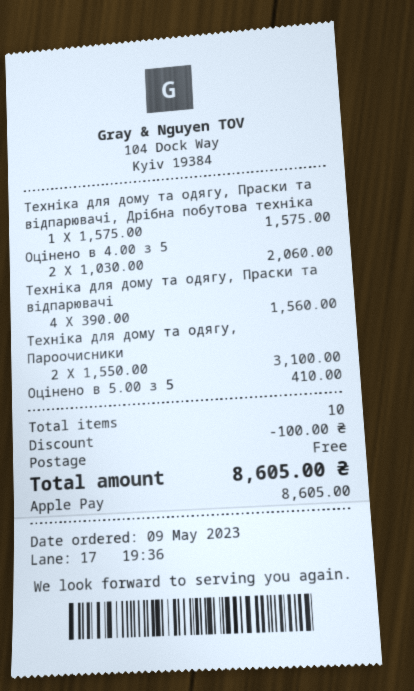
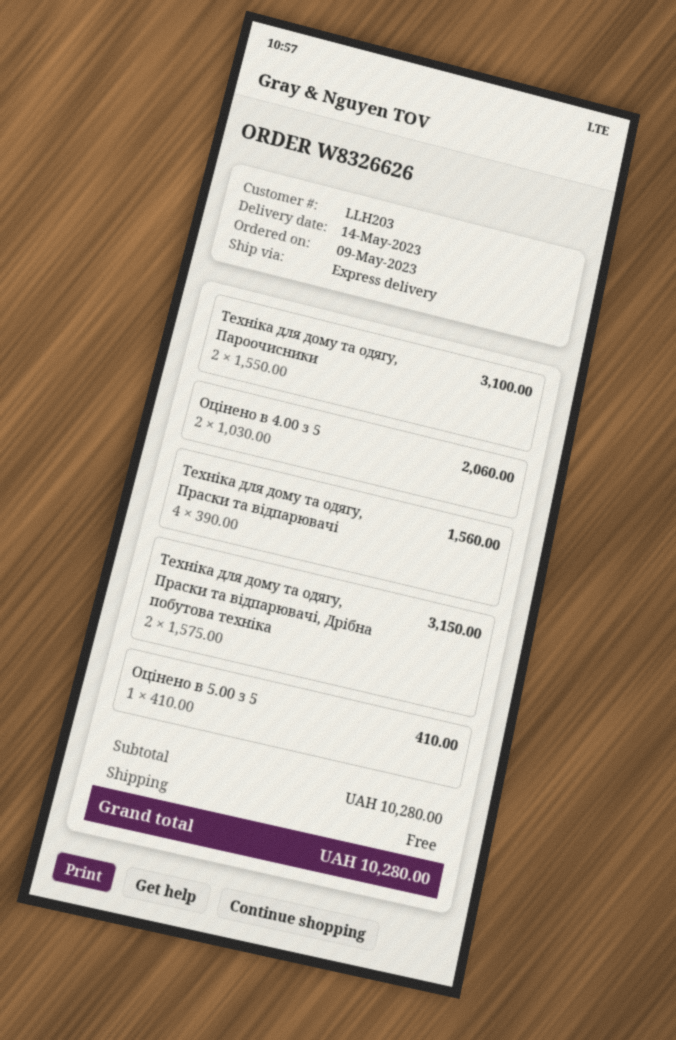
Техніка для дому та одягу, Праски та відпарювачі, Дрібна побутова техніка: 1 x 1575.00 = 1575.00 -> 2 x 1575.00 = 3150.00
discount: 100.00 -> none
total: 8605.00 -> 10280.00

